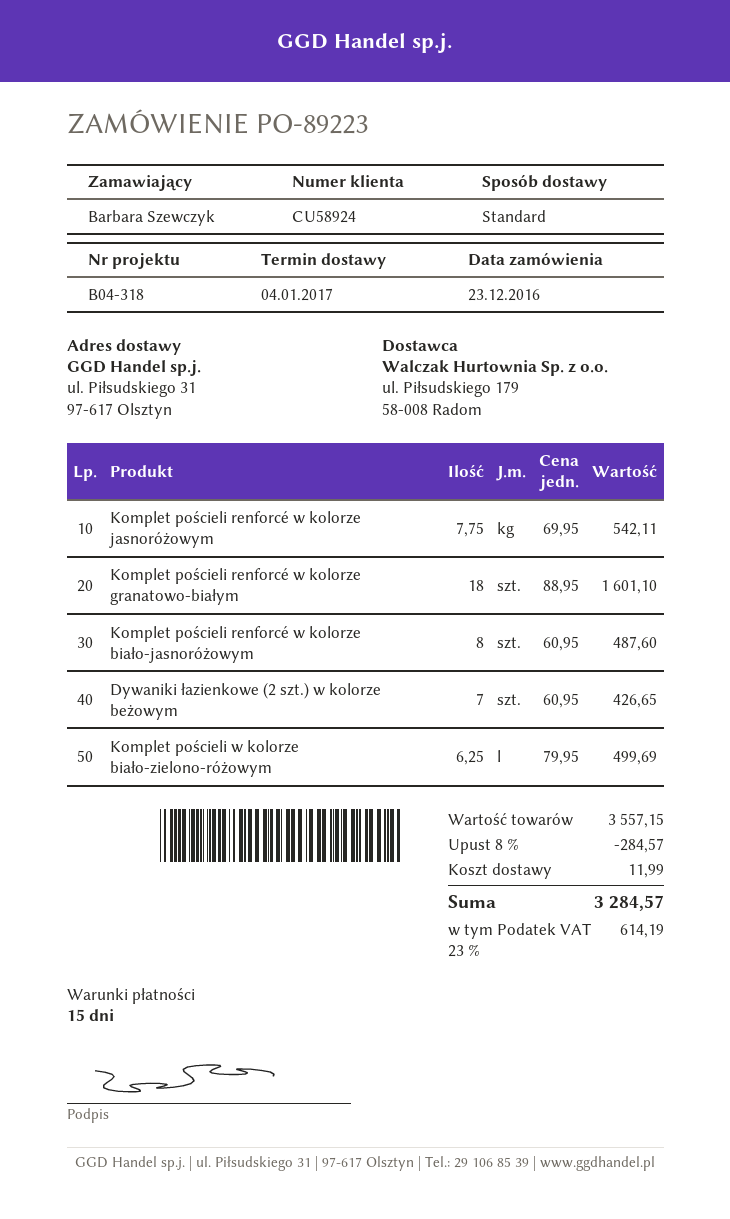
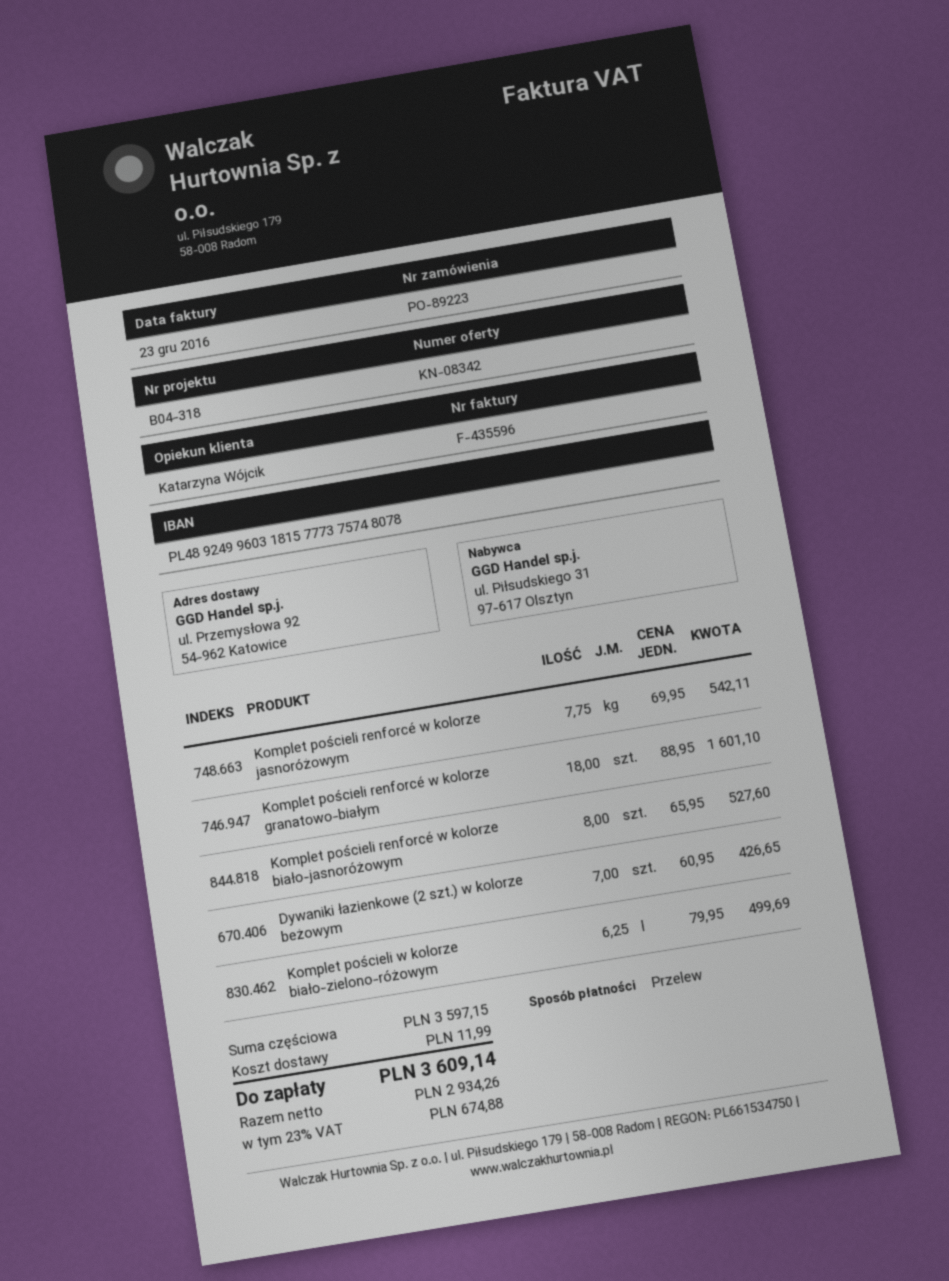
ship to: ul. Piłsudskiego 31, 97-617 Olsztyn -> ul. Przemysłowa 92, 54-962 Katowice
Komplet pościeli renforcé w kolorze biało-jasnoróżowym: 8 x 60.95 = 487.60 -> 8 x 65.95 = 527.60
subtotal: 3557.15 -> 3597.15
discount: 8% = 284.57 -> none
tax: 23% = 614.19 -> 23% = 674.88
total: 3284.57 -> 3609.14

